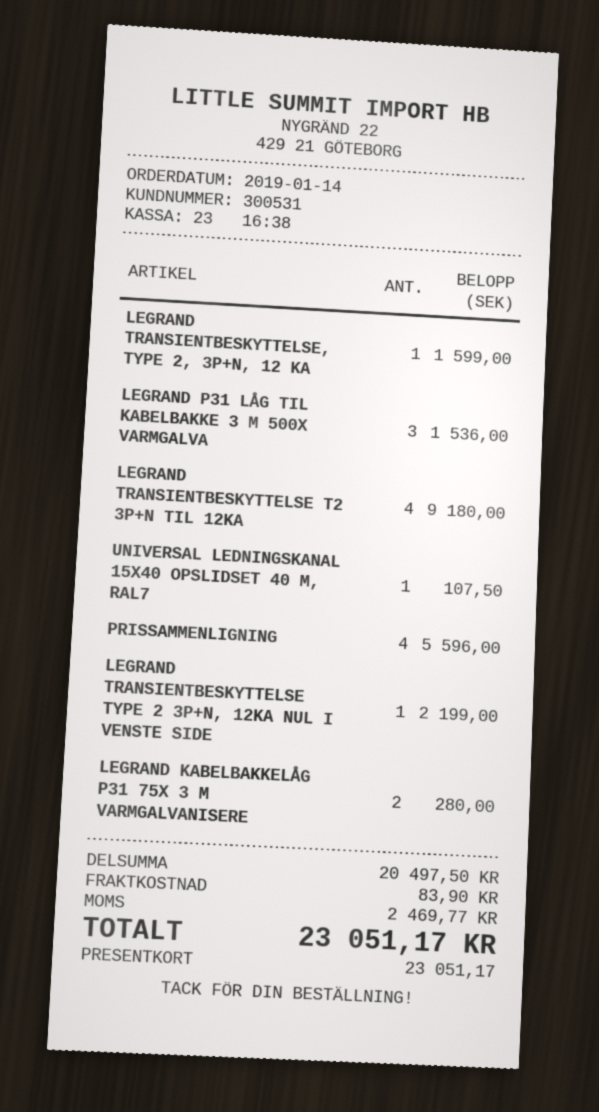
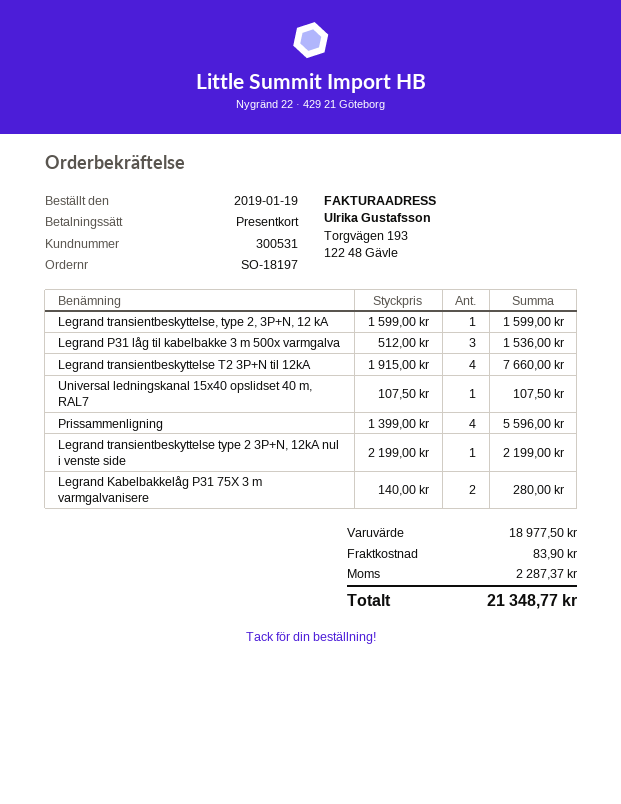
order date: 2019-01-14 -> 2019-01-19
LEGRAND TRANSIENTBESKYTTELSE T2 3P+N TIL 12KA: 4 for 9180.00 -> 4 for 7660.00
subtotal: 20497.50 -> 18977.50
tax: 2469.77 -> 2287.37
total: 23051.17 -> 21348.77

